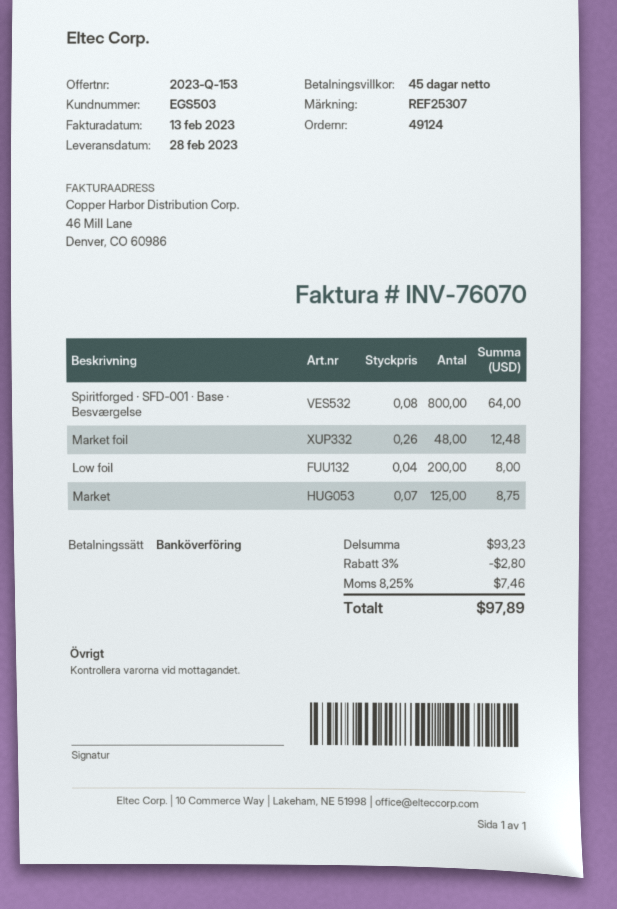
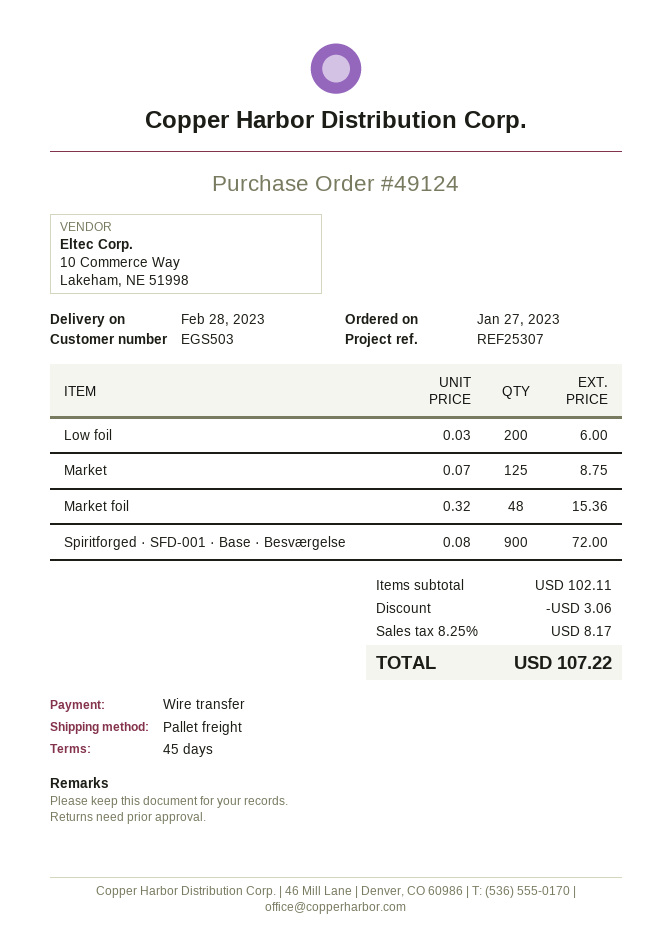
Spiritforged · SFD-001 · Base · Besværgelse: 800 x 0.08 = 64.00 -> 900 x 0.08 = 72.00
Market foil: 48 x 0.26 = 12.48 -> 48 x 0.32 = 15.36
Low foil: 200 x 0.04 = 8.00 -> 200 x 0.03 = 6.00
subtotal: 93.23 -> 102.11
discount: 2.80 -> 3.06
tax: 8.25% = 7.46 -> 8.25% = 8.17
total: 97.89 -> 107.22

